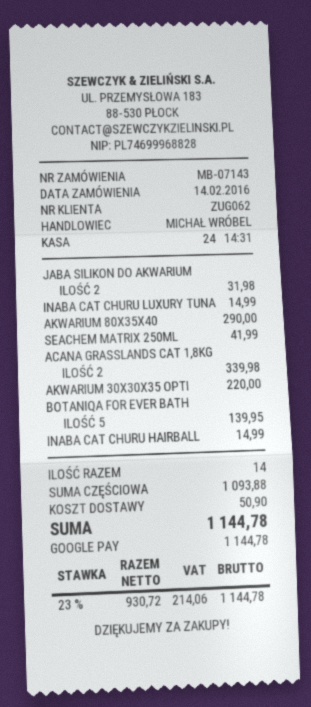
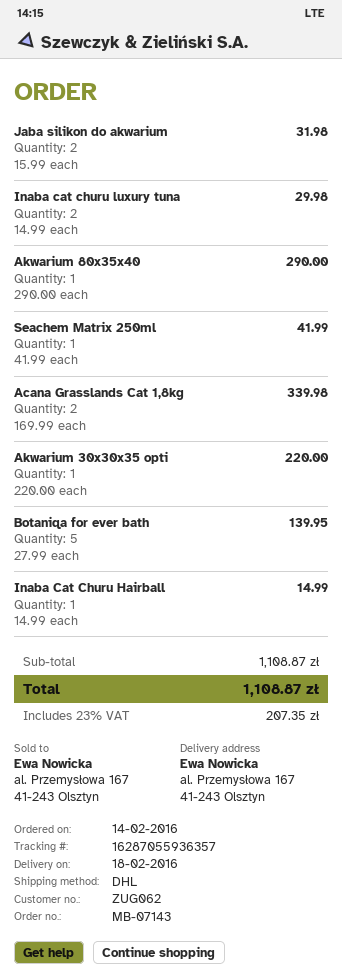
INABA CAT CHURU LUXURY TUNA: 1 for 14.99 -> 2 for 29.98
subtotal: 1093.88 -> 1108.87
shipping: 50.90 -> none
tax: 23% = 214.06 -> 23% = 207.35
total: 1144.78 -> 1108.87

